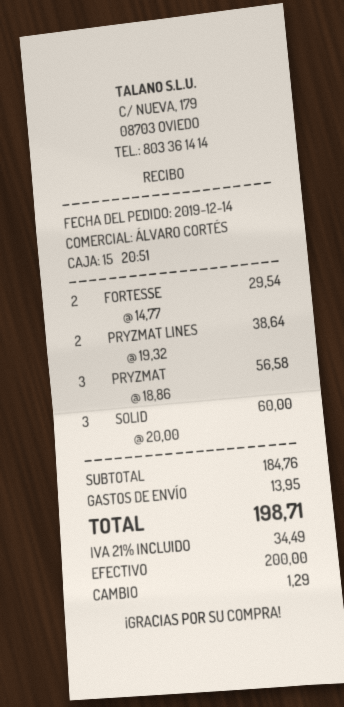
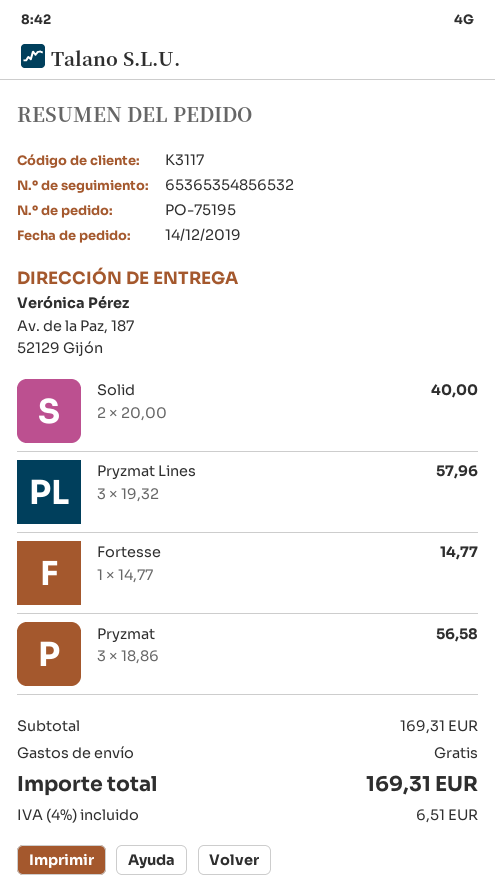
FORTESSE: 2 x 14.77 = 29.54 -> 1 x 14.77 = 14.77
PRYZMAT LINES: 2 x 19.32 = 38.64 -> 3 x 19.32 = 57.96
SOLID: 3 x 20.00 = 60.00 -> 2 x 20.00 = 40.00
subtotal: 184.76 -> 169.31
shipping: 13.95 -> 0.00
tax: 21% = 34.49 -> 4% = 6.51
total: 198.71 -> 169.31

